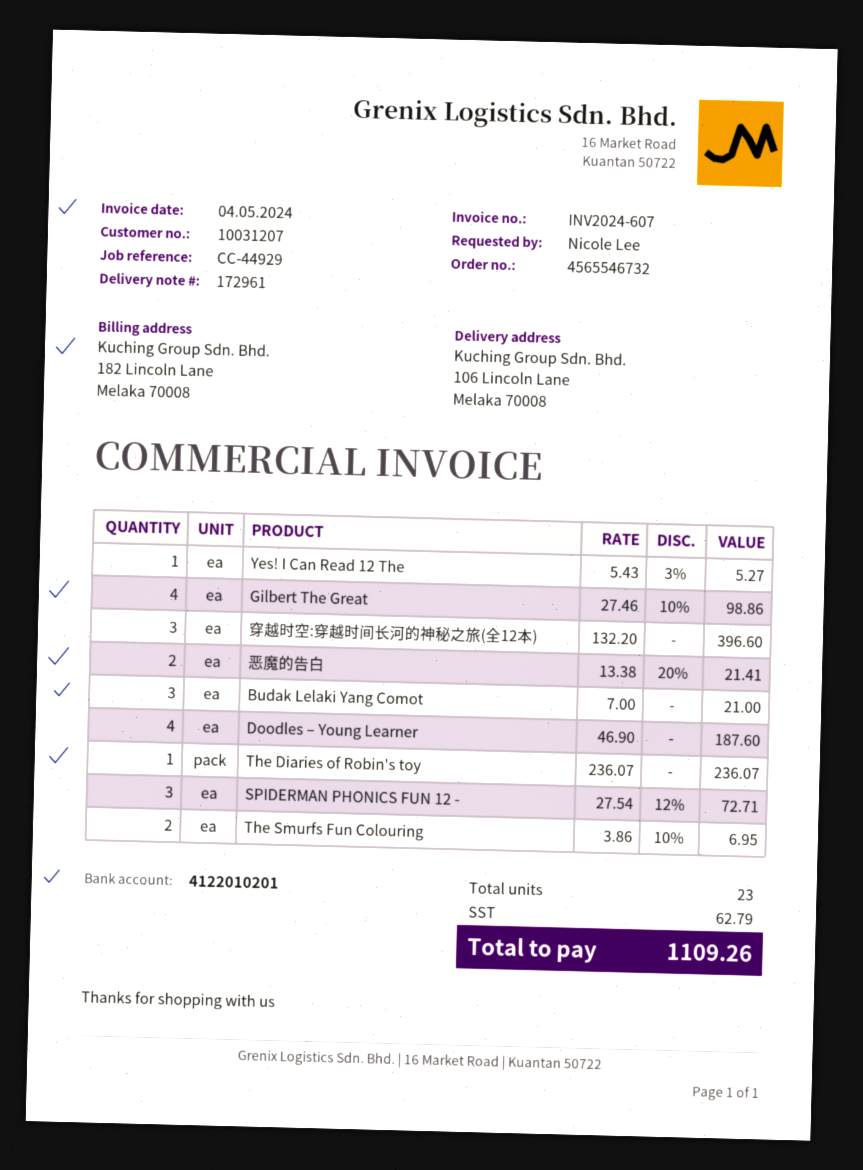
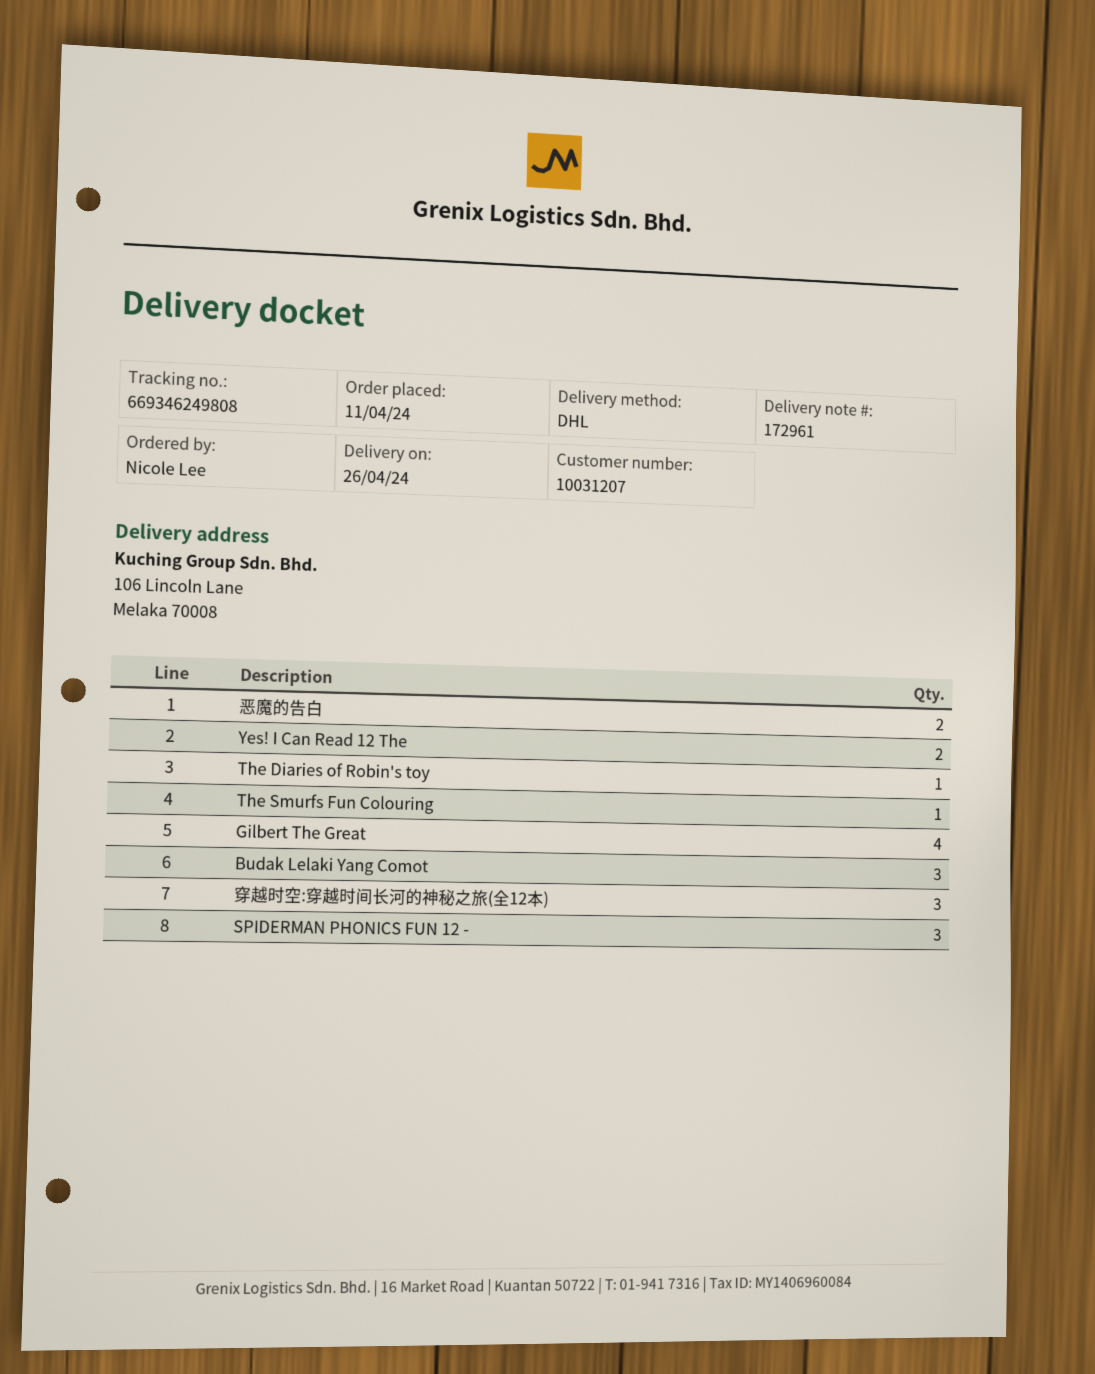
Yes! I Can Read 12 The: 1 -> 2
Doodles – Young Learner: 4 -> none
The Smurfs Fun Colouring: 2 -> 1

